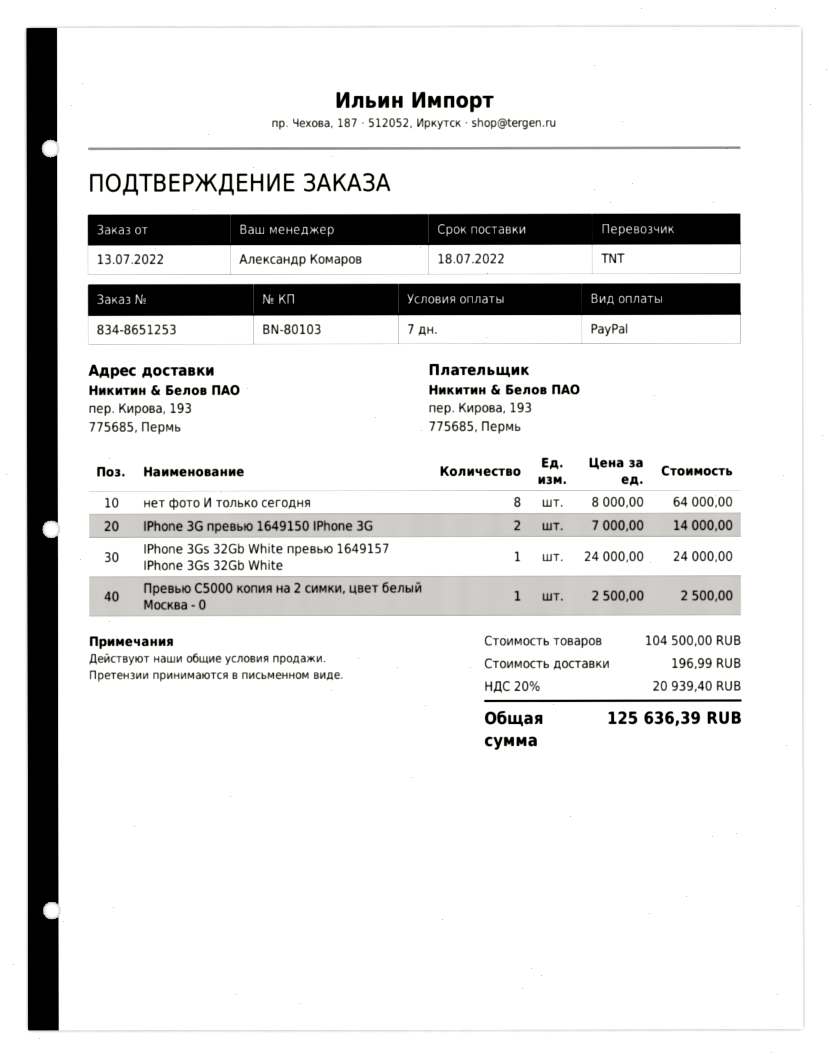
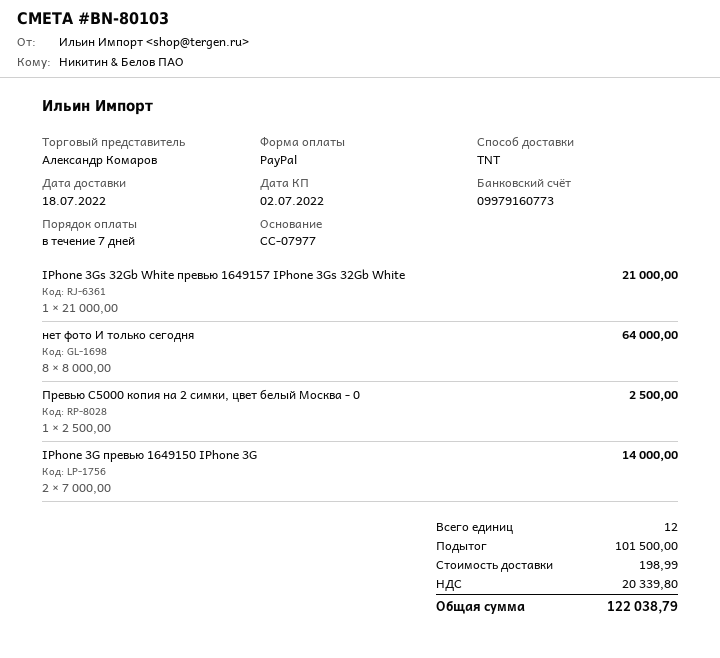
IPhone 3Gs 32Gb White превью 1649157 IPhone 3Gs 32Gb White: 1 x 24000.00 = 24000.00 -> 1 x 21000.00 = 21000.00
subtotal: 104500.00 -> 101500.00
shipping: 196.99 -> 198.99
tax: 20939.40 -> 20339.80
total: 125636.39 -> 122038.79

